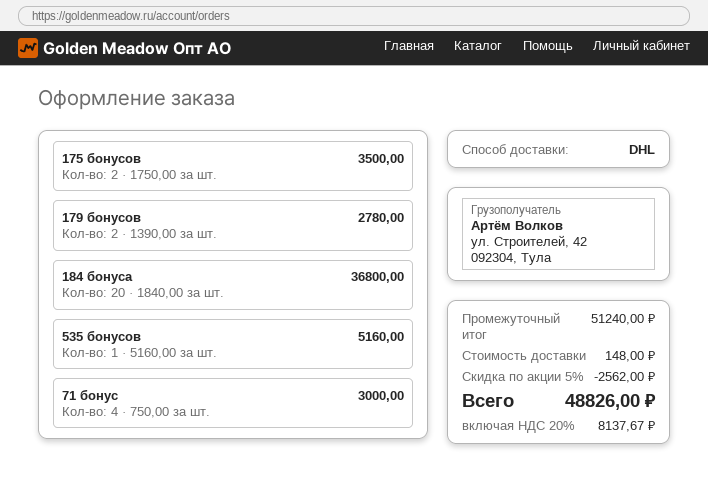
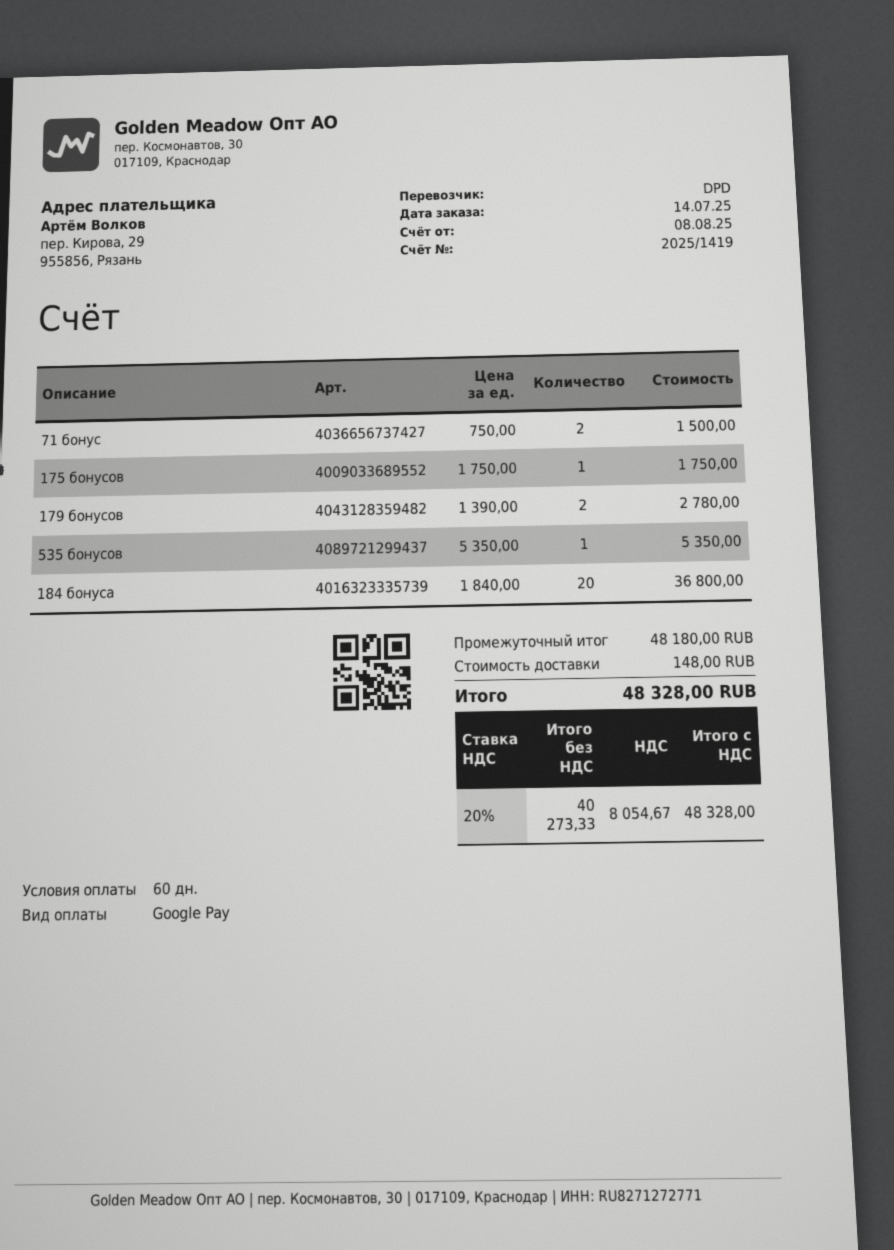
shipping method: DHL -> DPD
175 бонусов: 2 x 1750.00 = 3500.00 -> 1 x 1750.00 = 1750.00
535 бонусов: 1 x 5160.00 = 5160.00 -> 1 x 5350.00 = 5350.00
71 бонус: 4 x 750.00 = 3000.00 -> 2 x 750.00 = 1500.00
subtotal: 51240.00 -> 48180.00
discount: 5% = 2562.00 -> none
tax: 20% = 8137.67 -> 20% = 8054.67
total: 48826.00 -> 48328.00

